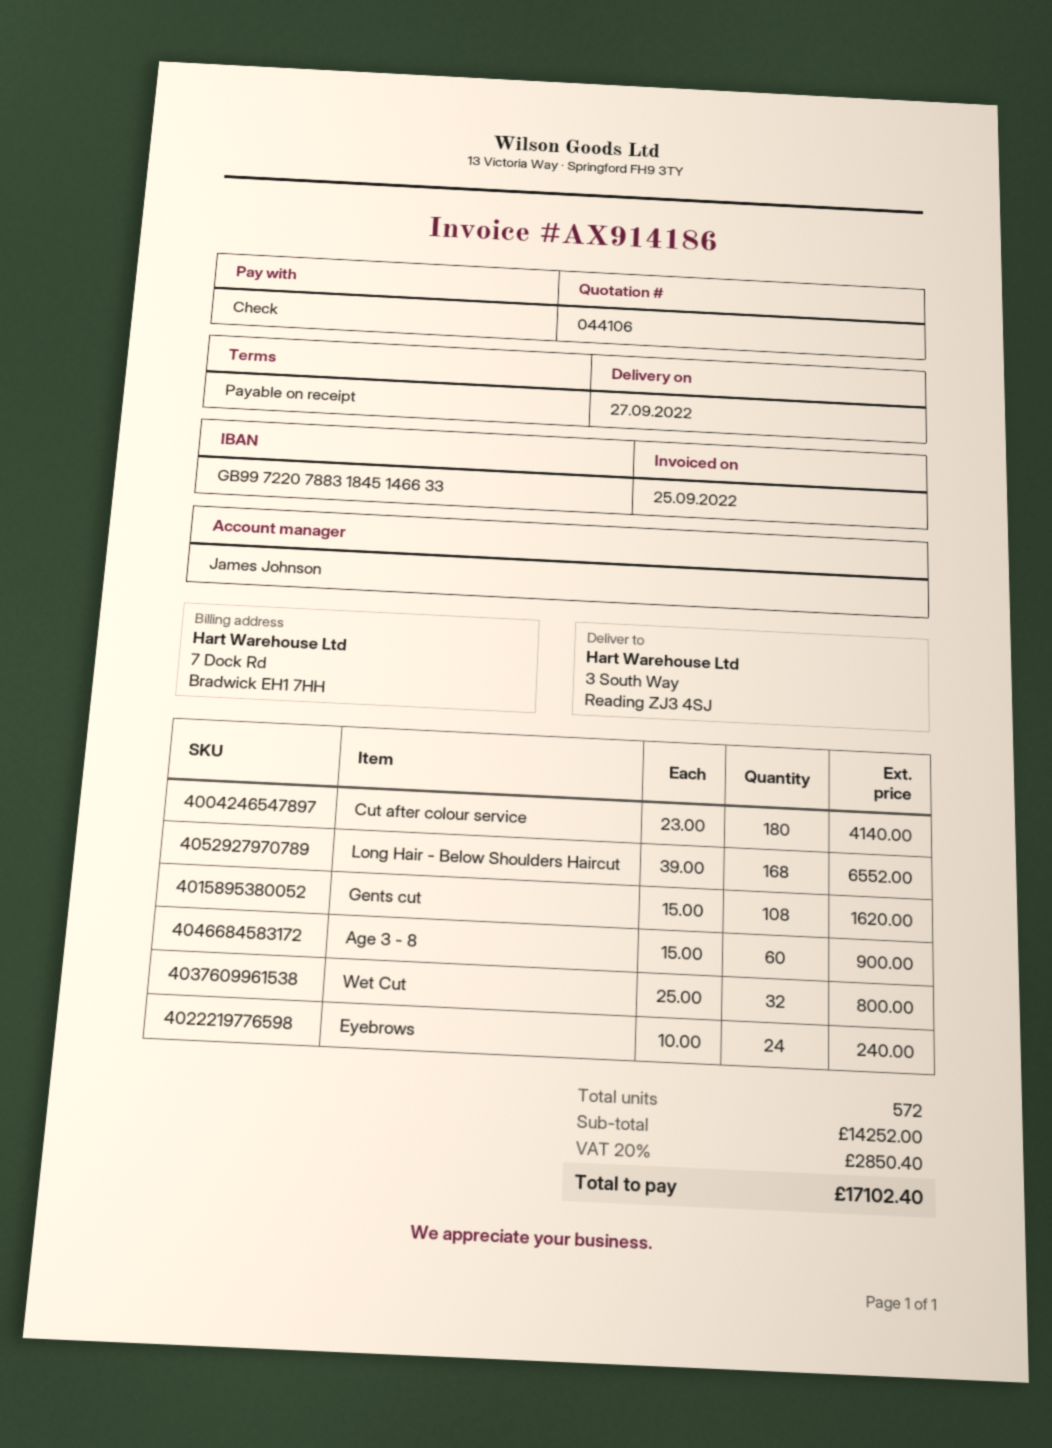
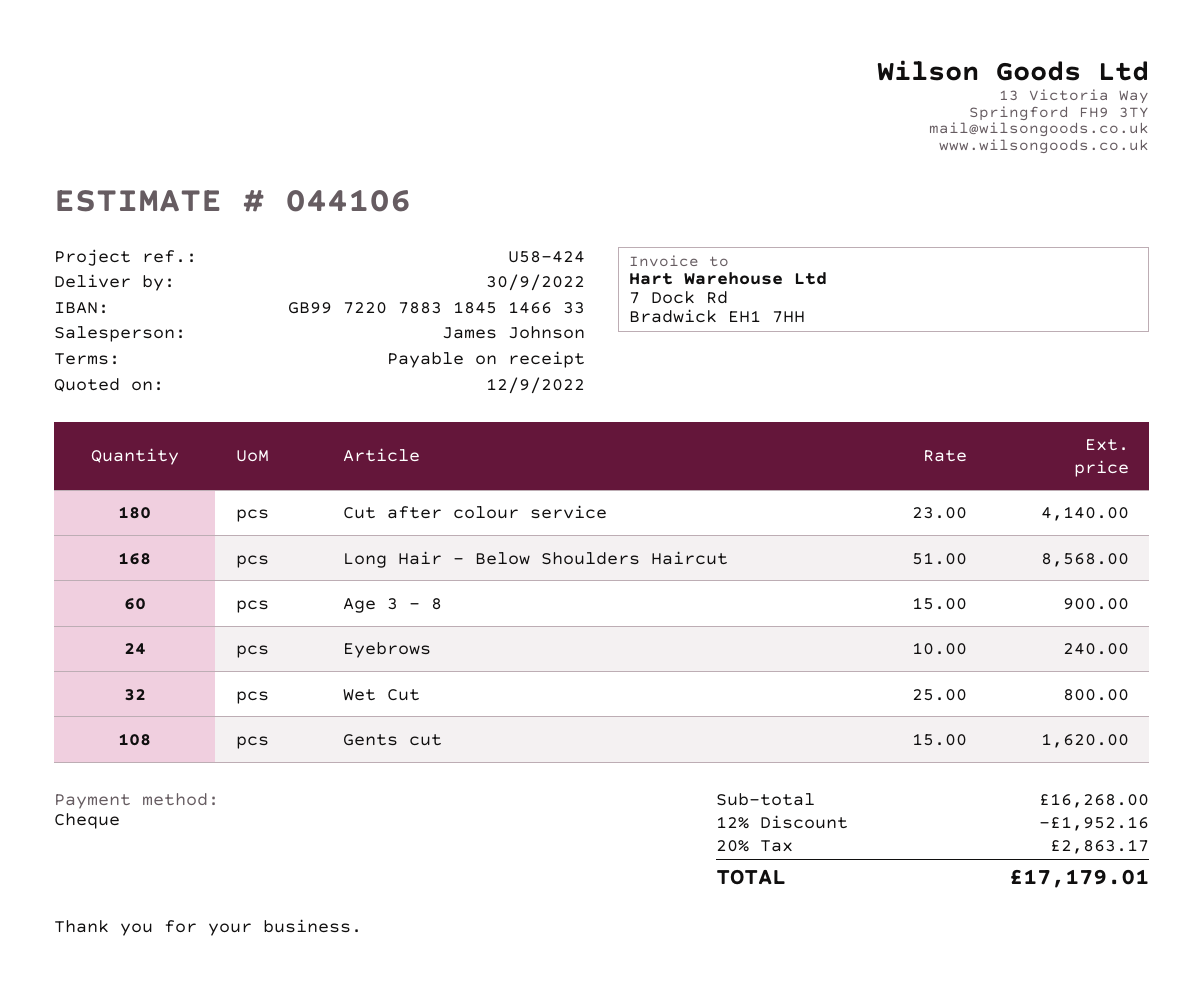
delivery date: 2022-09-27 -> 2022-09-30
Long Hair - Below Shoulders Haircut: 168 x 39.00 = 6552.00 -> 168 x 51.00 = 8568.00
subtotal: 14252.00 -> 16268.00
discount: none -> 12% = 1952.16
tax: 20% = 2850.40 -> 20% = 2863.17
total: 17102.40 -> 17179.01

